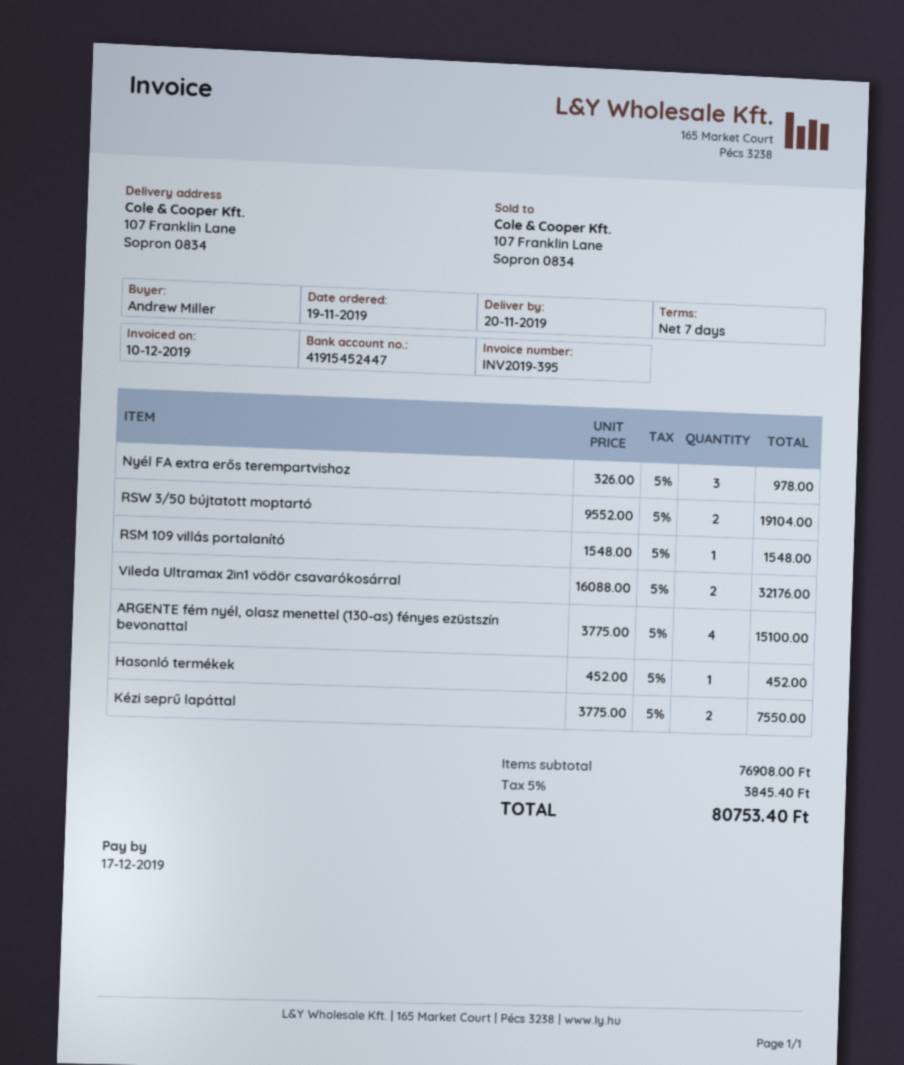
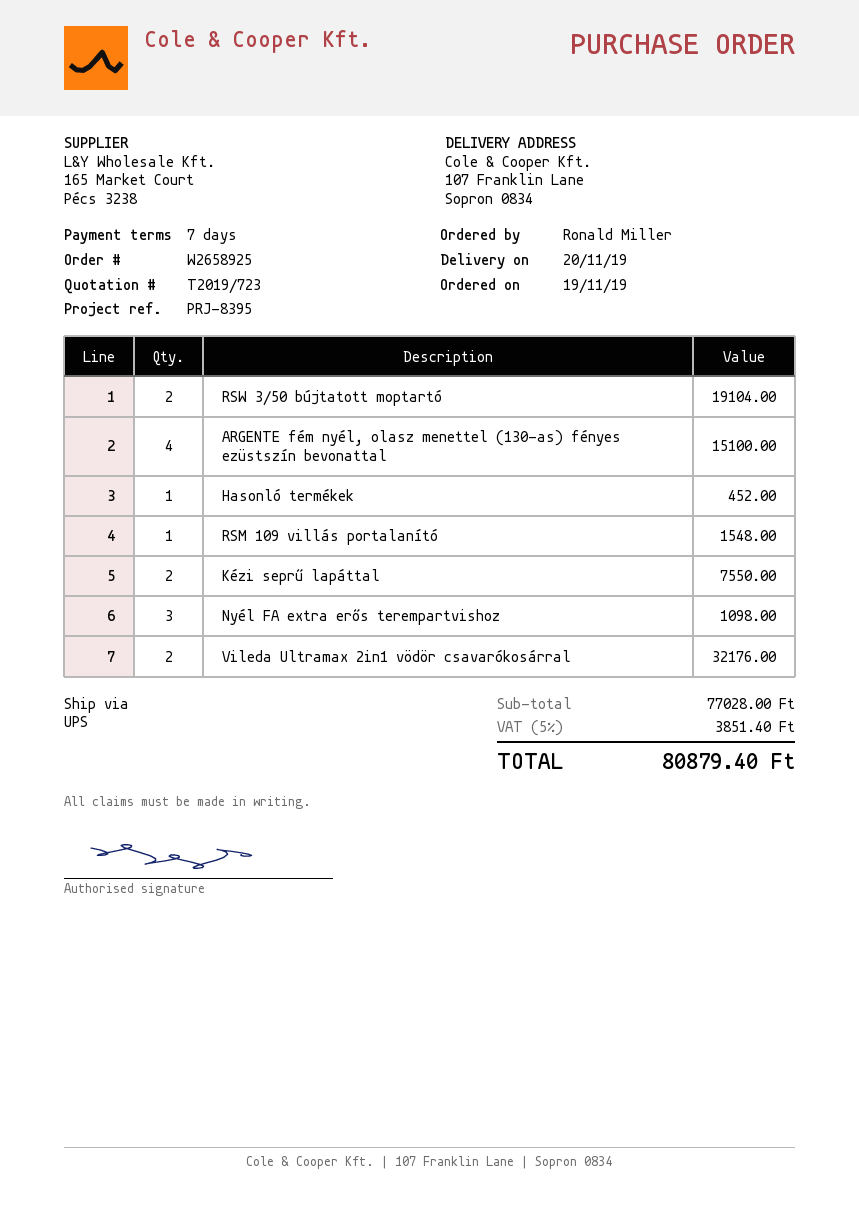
ordered by: Andrew Miller -> Ronald Miller
Nyél FA extra erős terempartvishoz: 3 for 978.00 -> 3 for 1098.00
subtotal: 76908.00 -> 77028.00
tax: 5% = 3845.40 -> 5% = 3851.40
total: 80753.40 -> 80879.40

